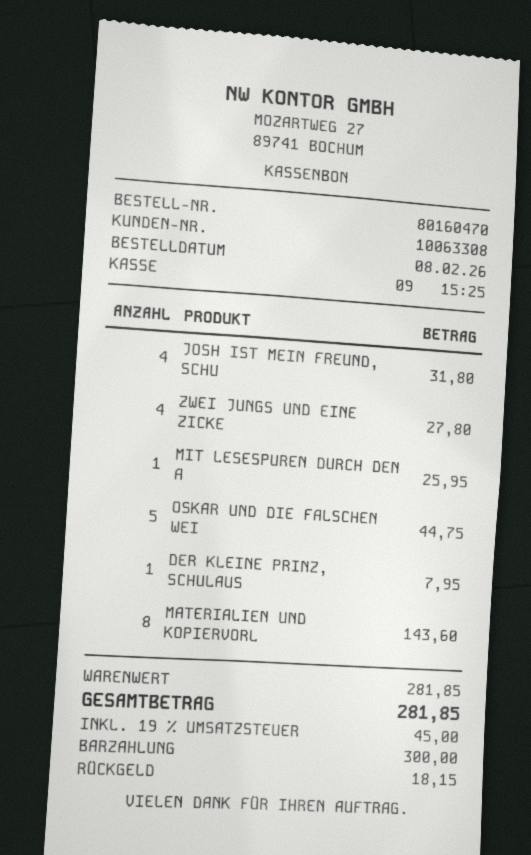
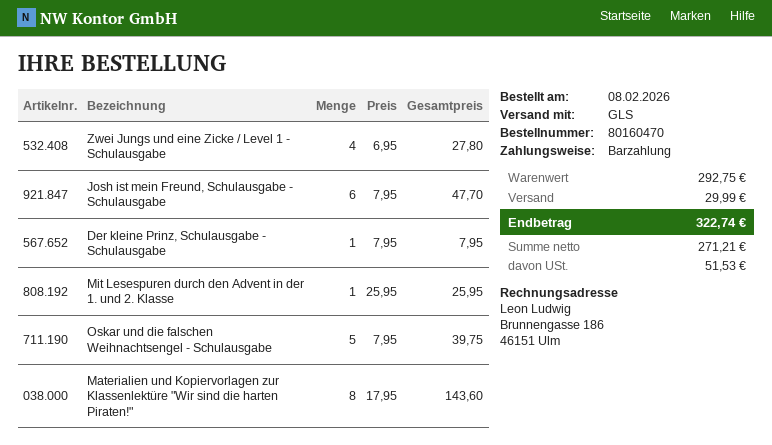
JOSH IST MEIN FREUND, SCHU: 4 for 31.80 -> 6 for 47.70
OSKAR UND DIE FALSCHEN WEI: 5 for 44.75 -> 5 for 39.75
subtotal: 281.85 -> 292.75
shipping: none -> 29.99
tax: 45.00 -> 51.53
total: 281.85 -> 322.74

